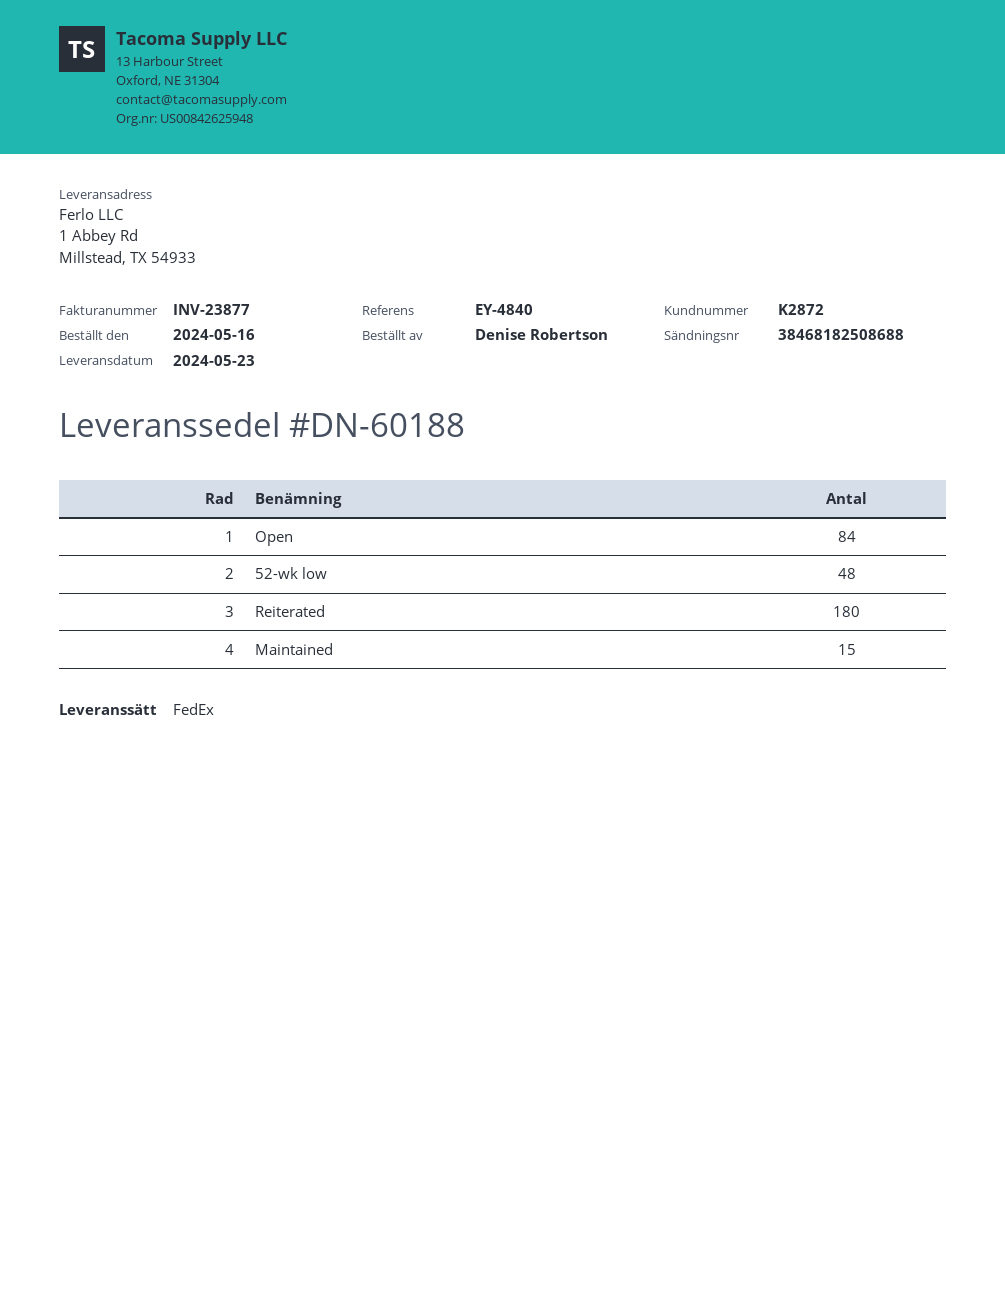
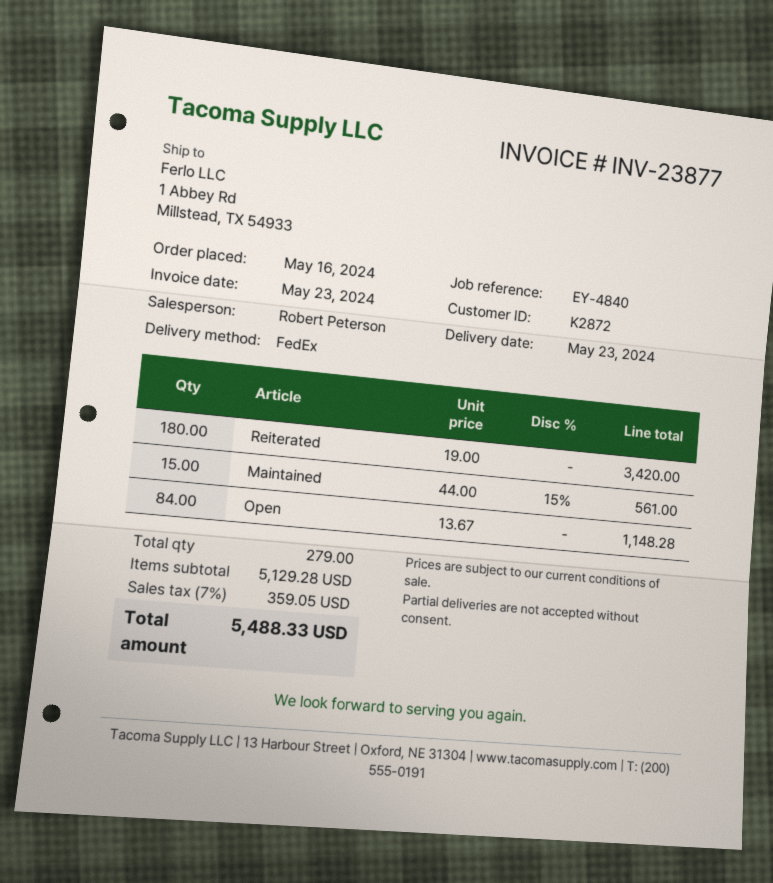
52-wk low: 48 -> none

